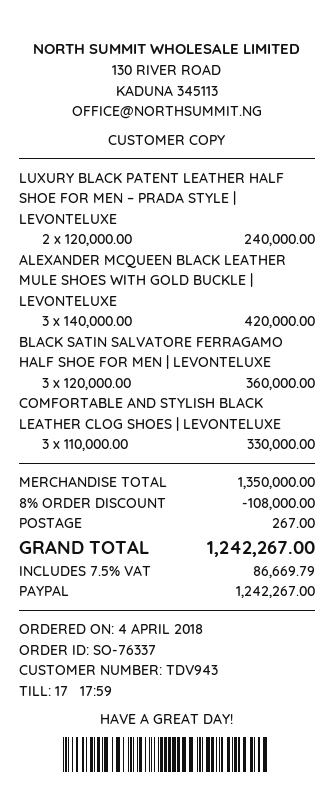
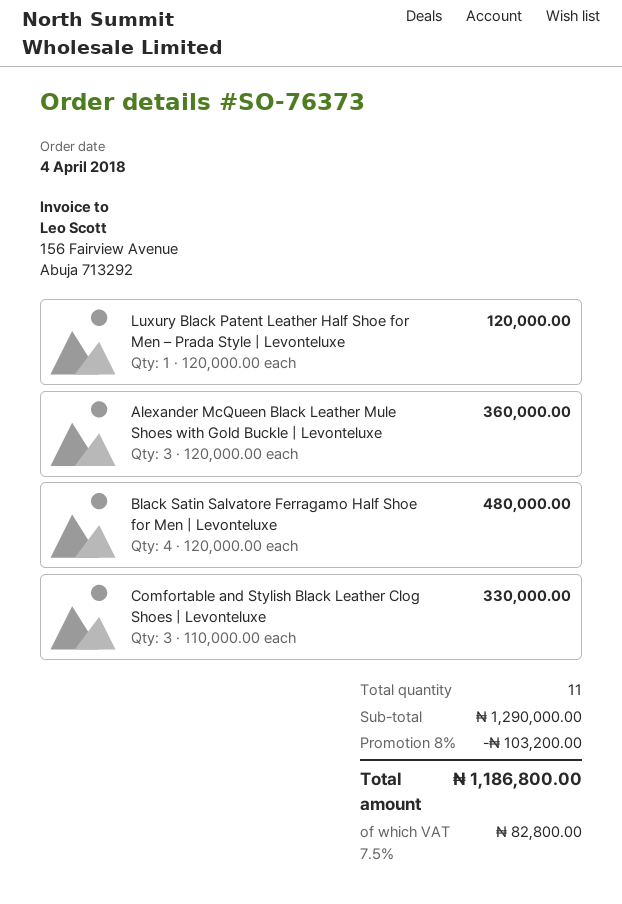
order number: SO-76337 -> SO-76373
LUXURY BLACK PATENT LEATHER HALF SHOE FOR MEN – PRADA STYLE | LEVONTELUXE: 2 x 120000.00 = 240000.00 -> 1 x 120000.00 = 120000.00
ALEXANDER MCQUEEN BLACK LEATHER MULE SHOES WITH GOLD BUCKLE | LEVONTELUXE: 3 x 140000.00 = 420000.00 -> 3 x 120000.00 = 360000.00
BLACK SATIN SALVATORE FERRAGAMO HALF SHOE FOR MEN | LEVONTELUXE: 3 x 120000.00 = 360000.00 -> 4 x 120000.00 = 480000.00
subtotal: 1350000.00 -> 1290000.00
discount: 8% = 108000.00 -> 8% = 103200.00
shipping: 267.00 -> none
tax: 7.5% = 86669.79 -> 7.5% = 82800.00
total: 1242267.00 -> 1186800.00

